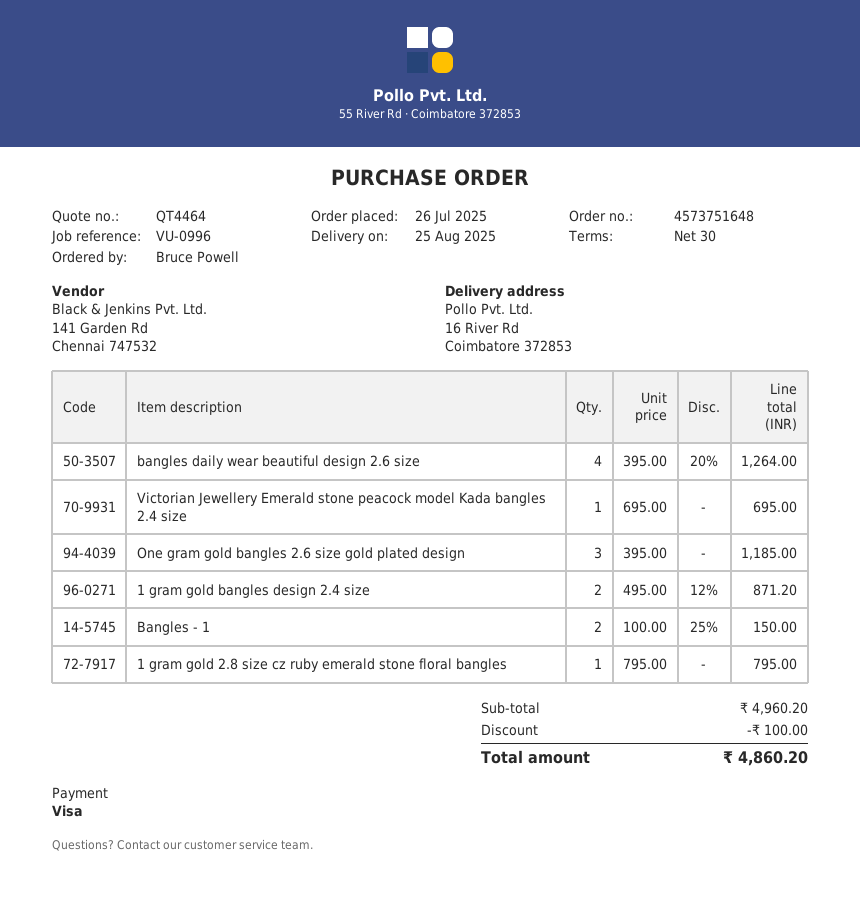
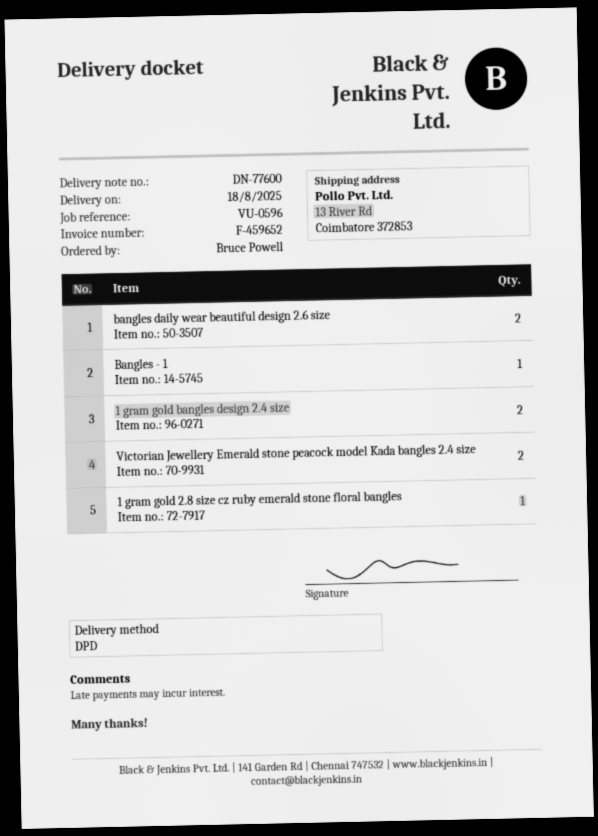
delivery date: 2025-08-25 -> 2025-08-18
reference: VU-0996 -> VU-0596
ship to: 16 River Rd, Coimbatore 372853 -> 13 River Rd, Coimbatore 372853
bangles daily wear beautiful design 2.6 size: 4 -> 2
Victorian Jewellery Emerald stone peacock model Kada bangles 2.4 size: 1 -> 2
One gram gold bangles 2.6 size gold plated design: 3 -> none
Bangles - 1: 2 -> 1

